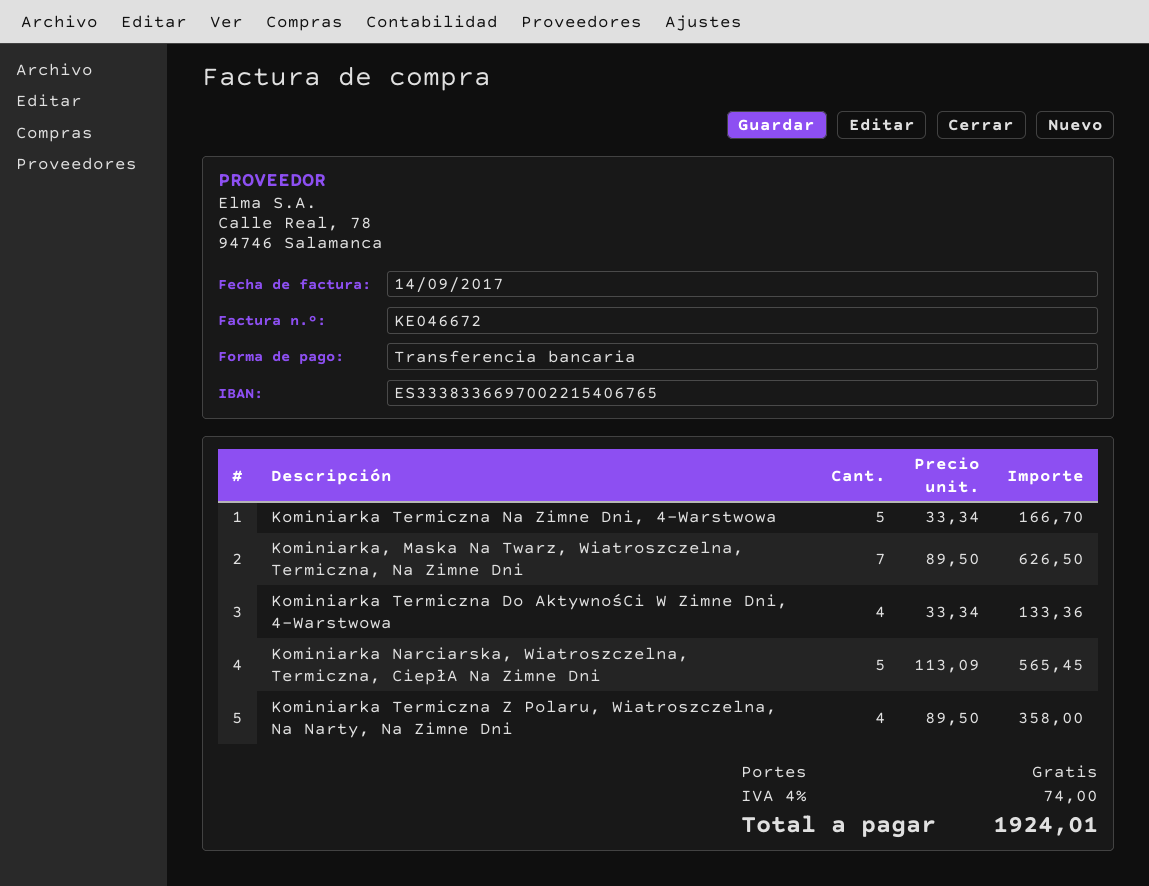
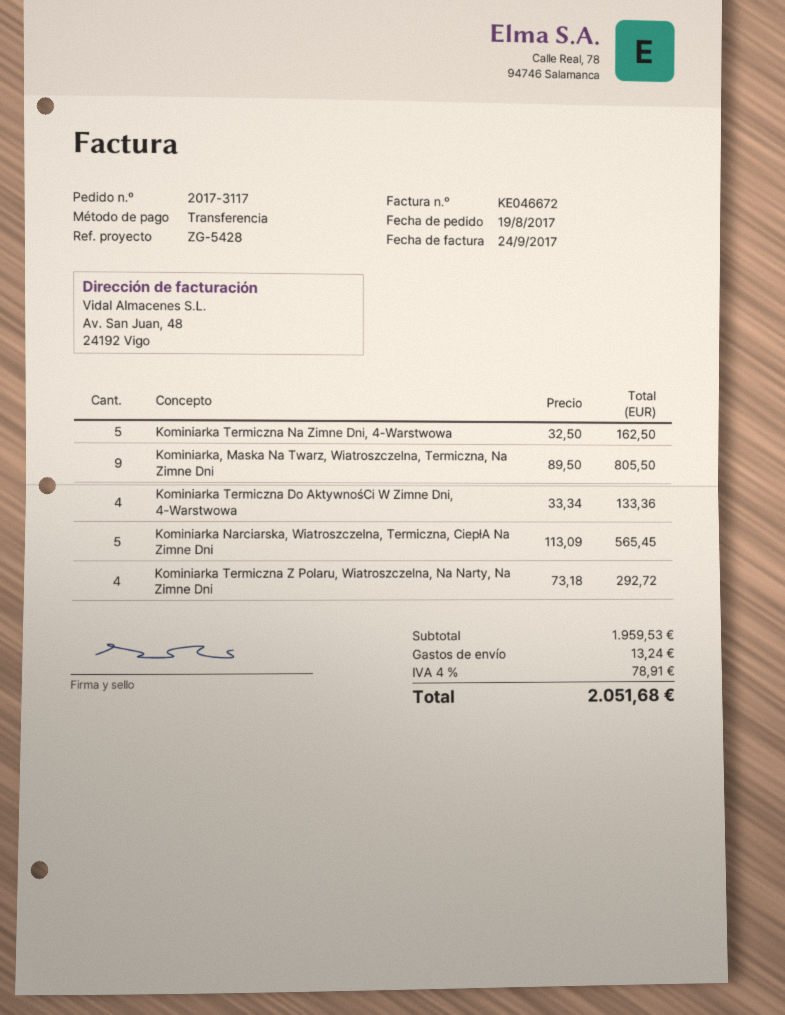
invoice date: 2017-09-14 -> 2017-09-24
Kominiarka Termiczna Na Zimne Dni, 4-Warstwowa: 5 x 33.34 = 166.70 -> 5 x 32.50 = 162.50
Kominiarka, Maska Na Twarz, Wiatroszczelna, Termiczna, Na Zimne Dni: 7 x 89.50 = 626.50 -> 9 x 89.50 = 805.50
Kominiarka Termiczna Z Polaru, Wiatroszczelna, Na Narty, Na Zimne Dni: 4 x 89.50 = 358.00 -> 4 x 73.18 = 292.72
shipping: 0.00 -> 13.24
tax: 4% = 74.00 -> 4% = 78.91
total: 1924.01 -> 2051.68

